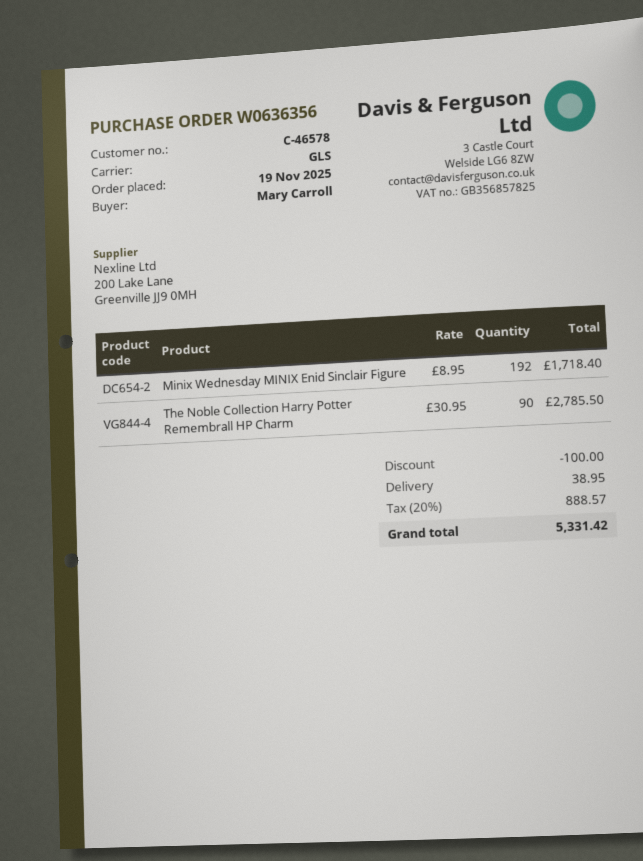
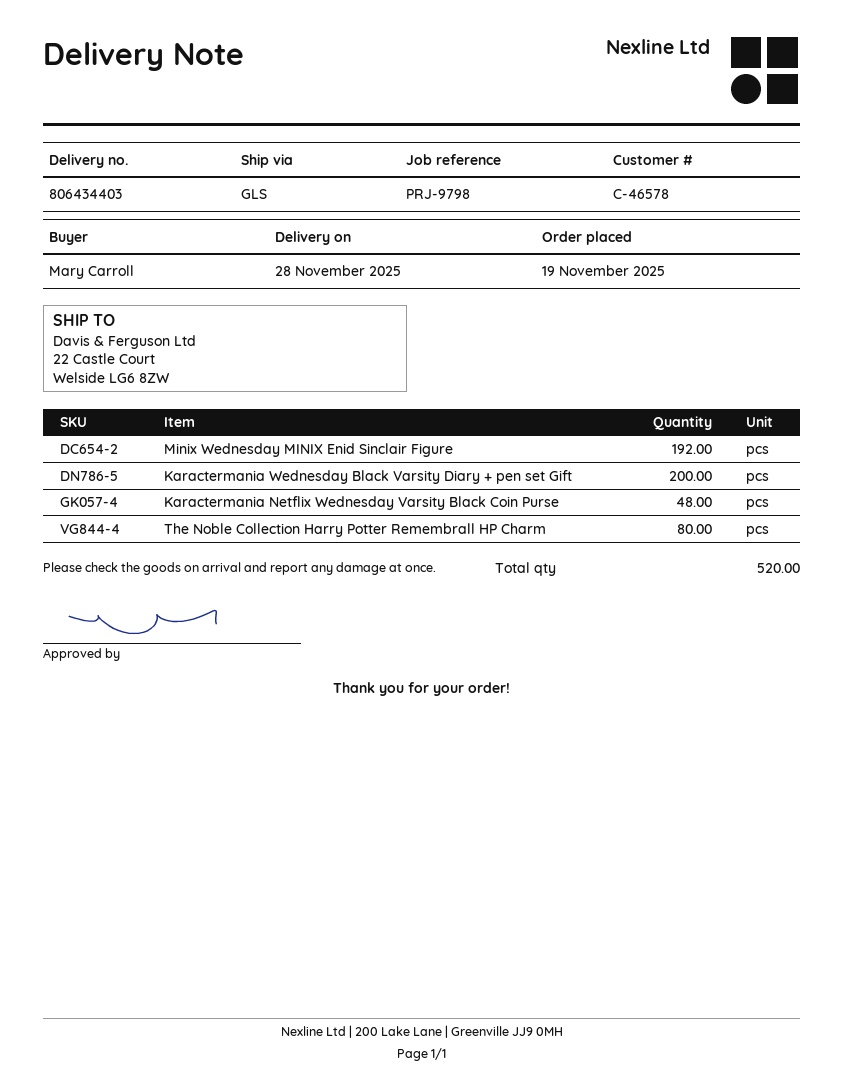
The Noble Collection Harry Potter Remembrall HP Charm: 90 -> 80
Karactermania Wednesday Black Varsity Diary + pen set Gift: none -> 200
Karactermania Netflix Wednesday Varsity Black Coin Purse: none -> 48

